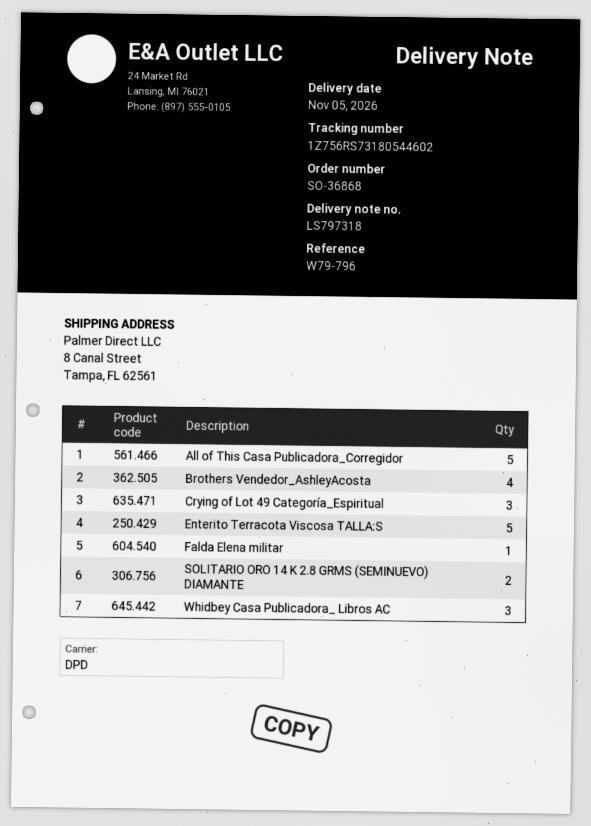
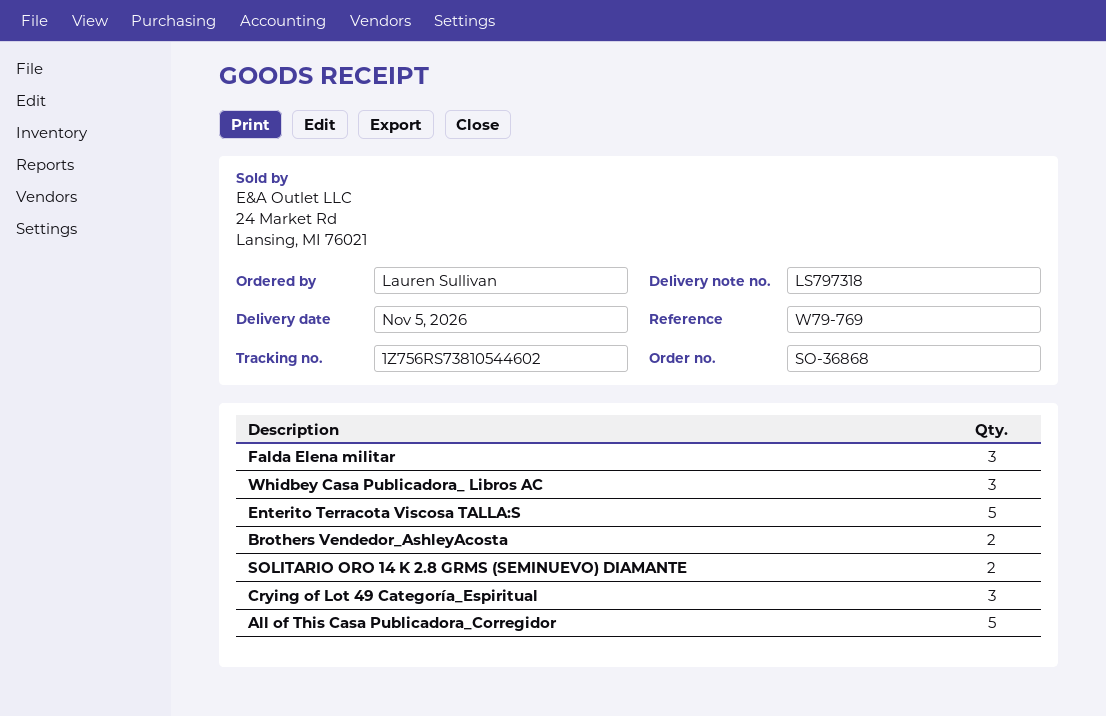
reference: W79-796 -> W79-769
tracking number: 1Z756RS73180544602 -> 1Z756RS73810544602
Brothers Vendedor_AshleyAcosta: 4 -> 2
Falda Elena militar: 1 -> 3

